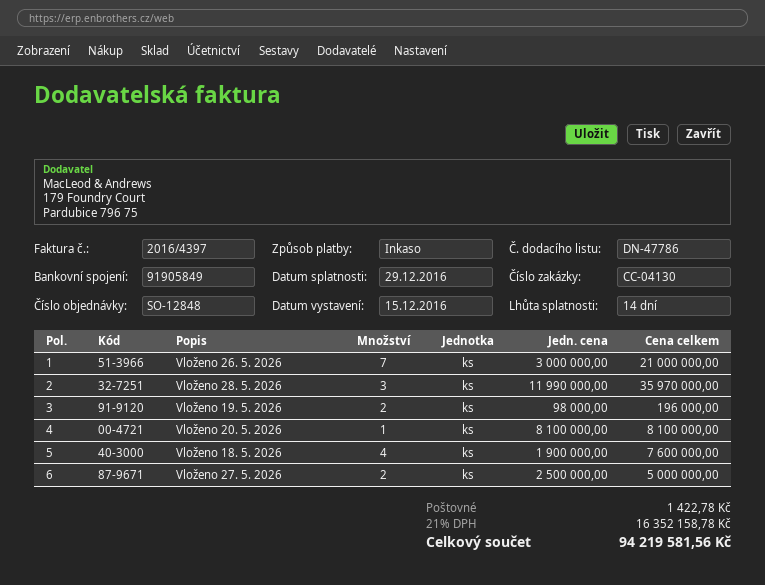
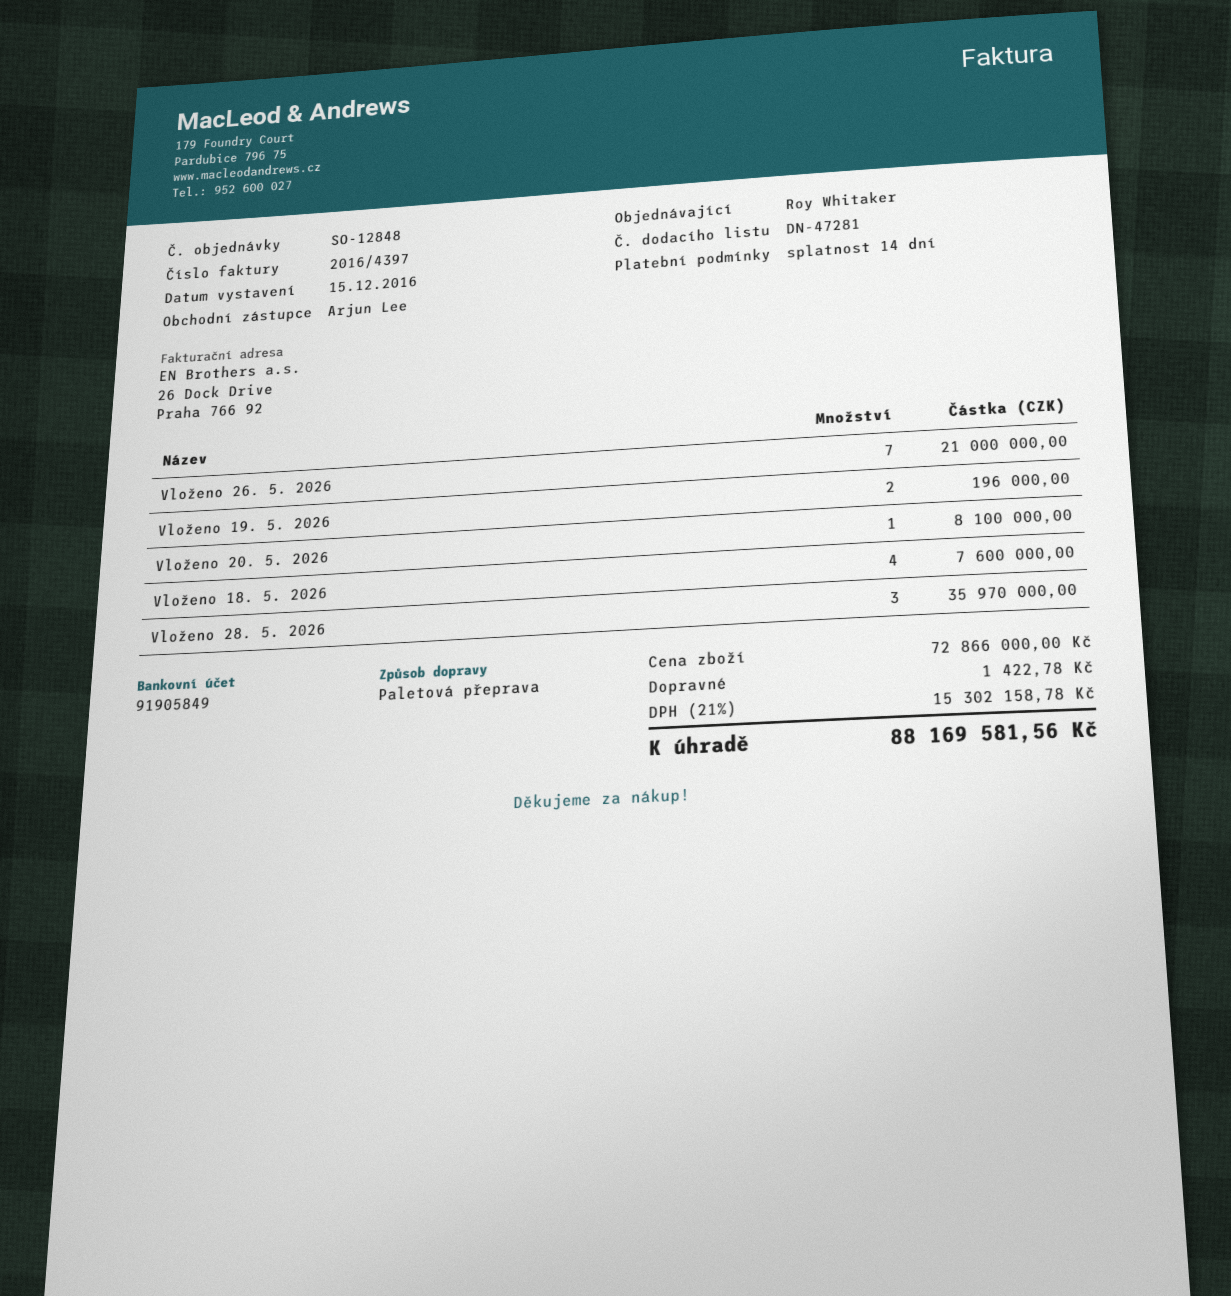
delivery note number: DN-47786 -> DN-47281
Vloženo 27. 5. 2026: 2 for 5000000.00 -> none
tax: 21% = 16352158.78 -> 21% = 15302158.78
total: 94219581.56 -> 88169581.56

